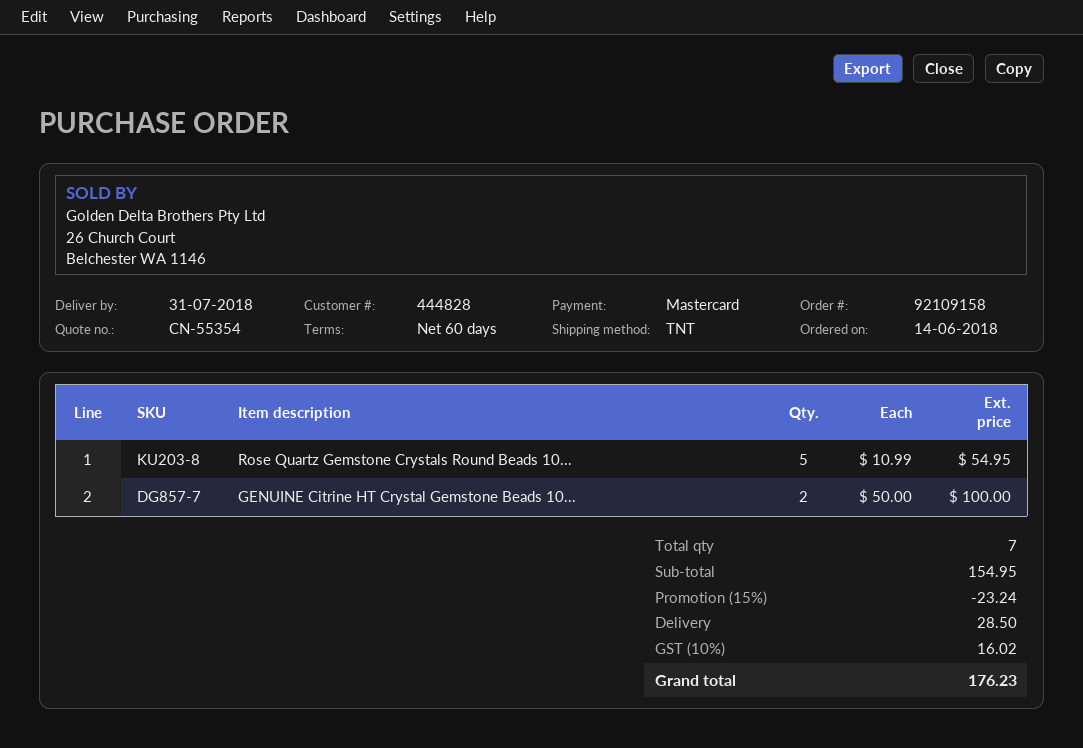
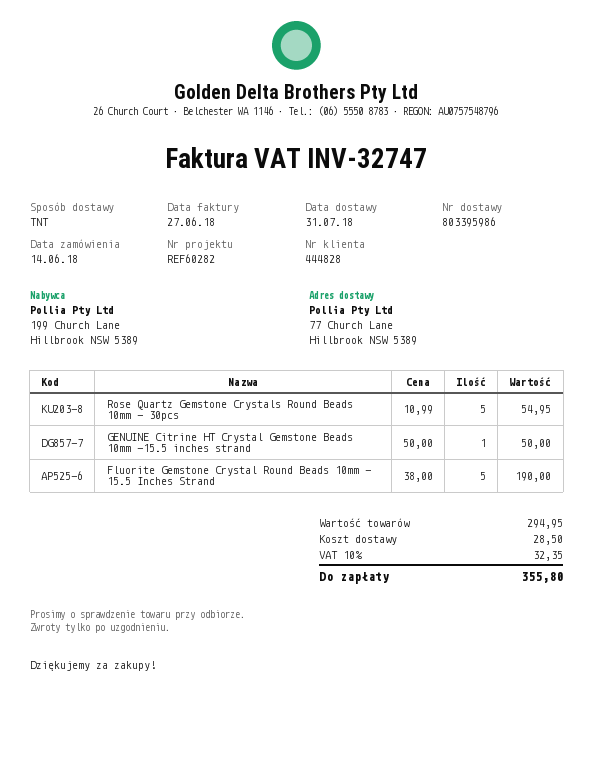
GENUINE Citrine HT Crystal Gemstone Beads 10...: 2 x 50.00 = 100.00 -> 1 x 50.00 = 50.00
Fluorite Gemstone Crystal Round Beads 10mm - 15.5 Inches Strand: none -> 5 x 38.00 = 190.00
subtotal: 154.95 -> 294.95
discount: 15% = 23.24 -> none
tax: 10% = 16.02 -> 10% = 32.35
total: 176.23 -> 355.80

